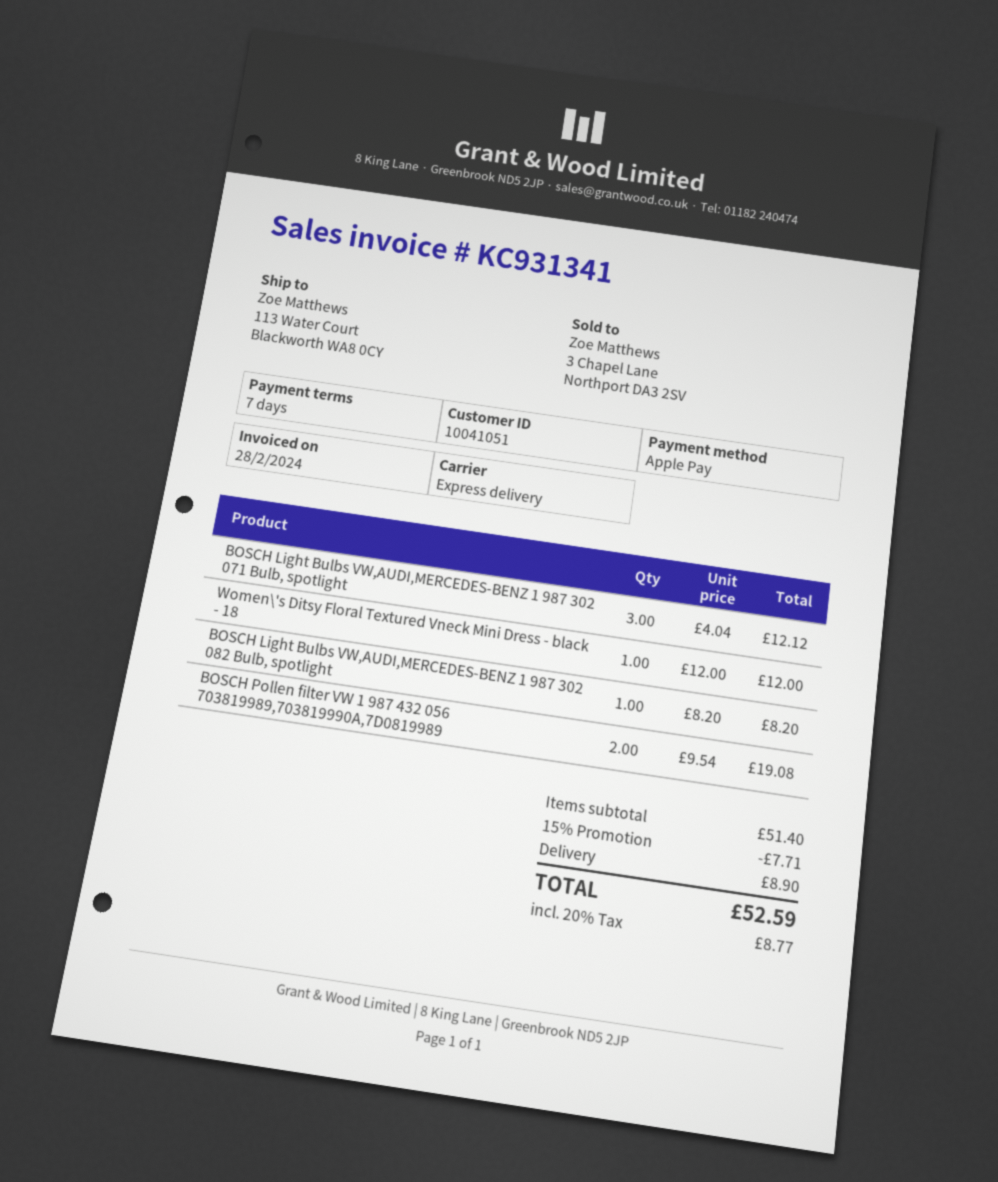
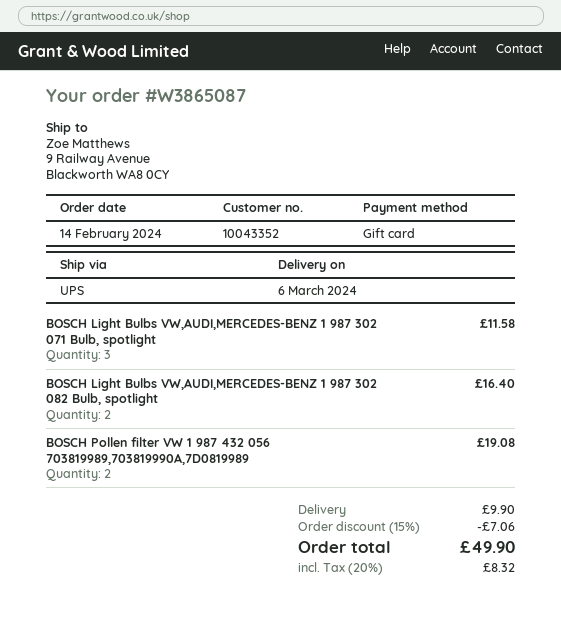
customer number: 10041051 -> 10043352
payment method: Apple Pay -> gift card
shipping method: express -> UPS
ship to: 113 Water Court, Blackworth WA8 0CY -> 9 Railway Avenue, Blackworth WA8 0CY
BOSCH Light Bulbs VW,AUDI,MERCEDES-BENZ 1 987 302 071 Bulb, spotlight: 3 for 12.12 -> 3 for 11.58
Women\'s Ditsy Floral Textured Vneck Mini Dress - black - 18: 1 for 12.00 -> none
BOSCH Light Bulbs VW,AUDI,MERCEDES-BENZ 1 987 302 082 Bulb, spotlight: 1 for 8.20 -> 2 for 16.40
discount: 15% = 7.71 -> 15% = 7.06
shipping: 8.90 -> 9.90
tax: 20% = 8.77 -> 20% = 8.32
total: 52.59 -> 49.90

